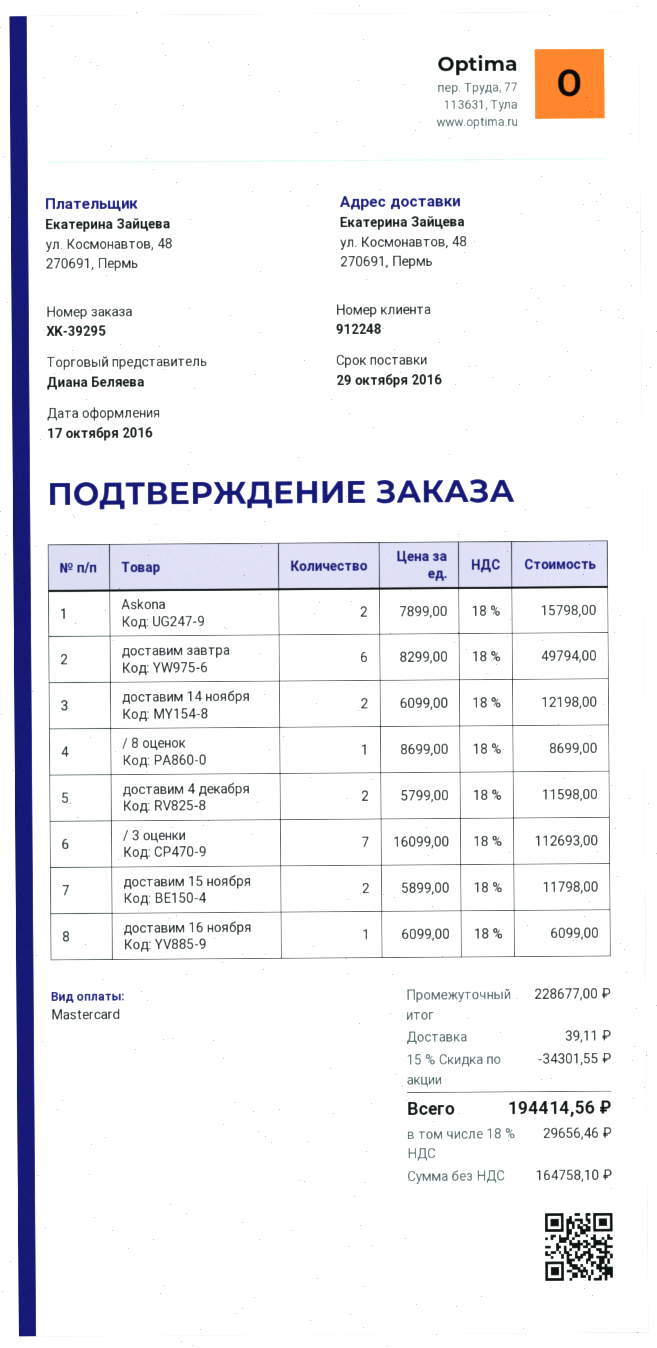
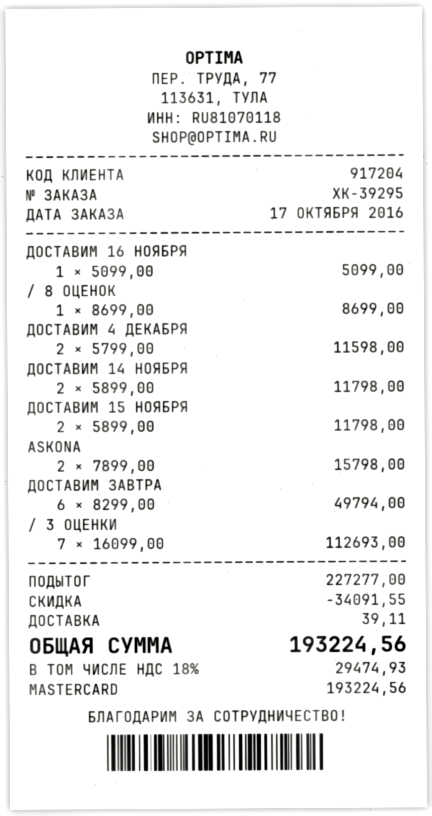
customer number: 912248 -> 917204
доставим 14 ноября: 2 x 6099.00 = 12198.00 -> 2 x 5899.00 = 11798.00
доставим 16 ноября: 1 x 6099.00 = 6099.00 -> 1 x 5099.00 = 5099.00
subtotal: 228677.00 -> 227277.00
discount: 34301.55 -> 34091.55
tax: 18% = 29656.46 -> 18% = 29474.93
total: 194414.56 -> 193224.56

